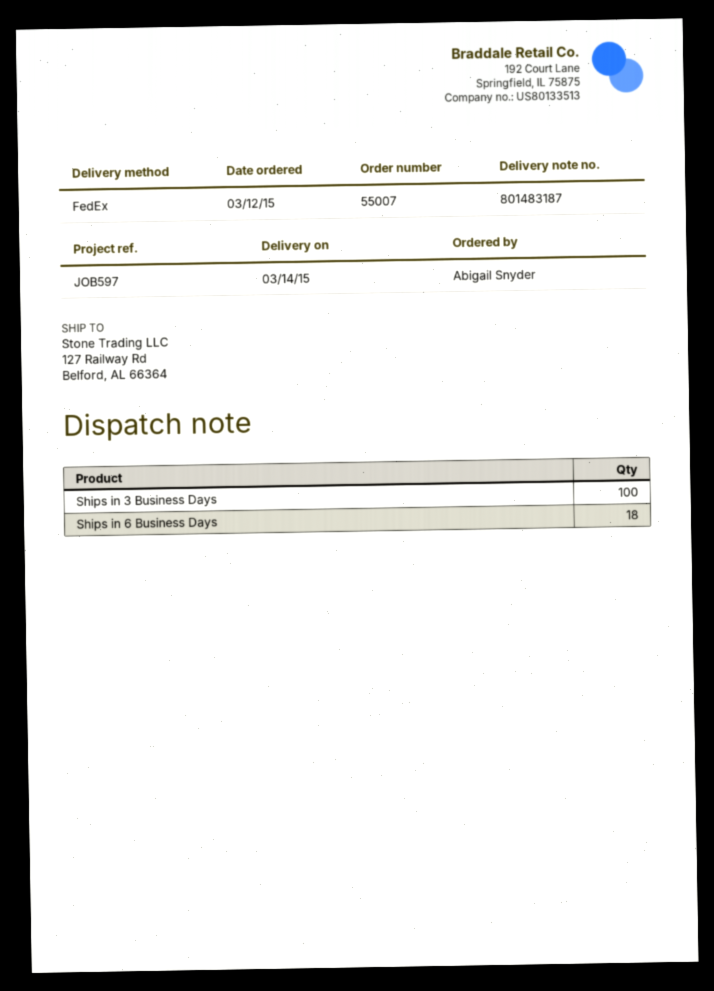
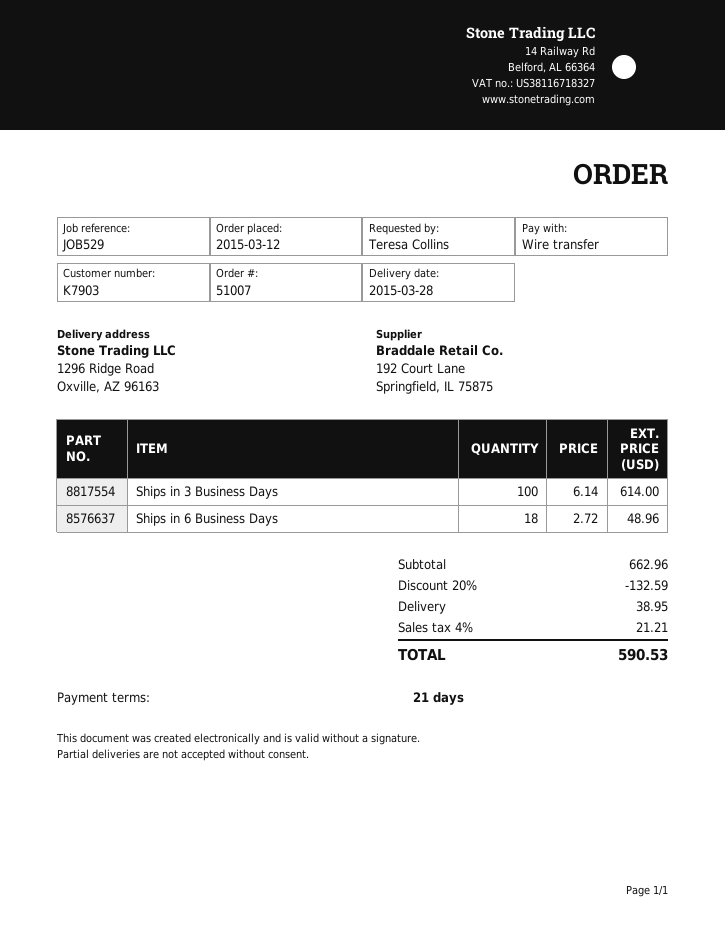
order number: 55007 -> 51007
delivery date: 2015-03-14 -> 2015-03-28
reference: JOB597 -> JOB529
ordered by: Abigail Snyder -> Teresa Collins
ship to: 127 Railway Rd, Belford, AL 66364 -> 1296 Ridge Road, Oxville, AZ 96163

